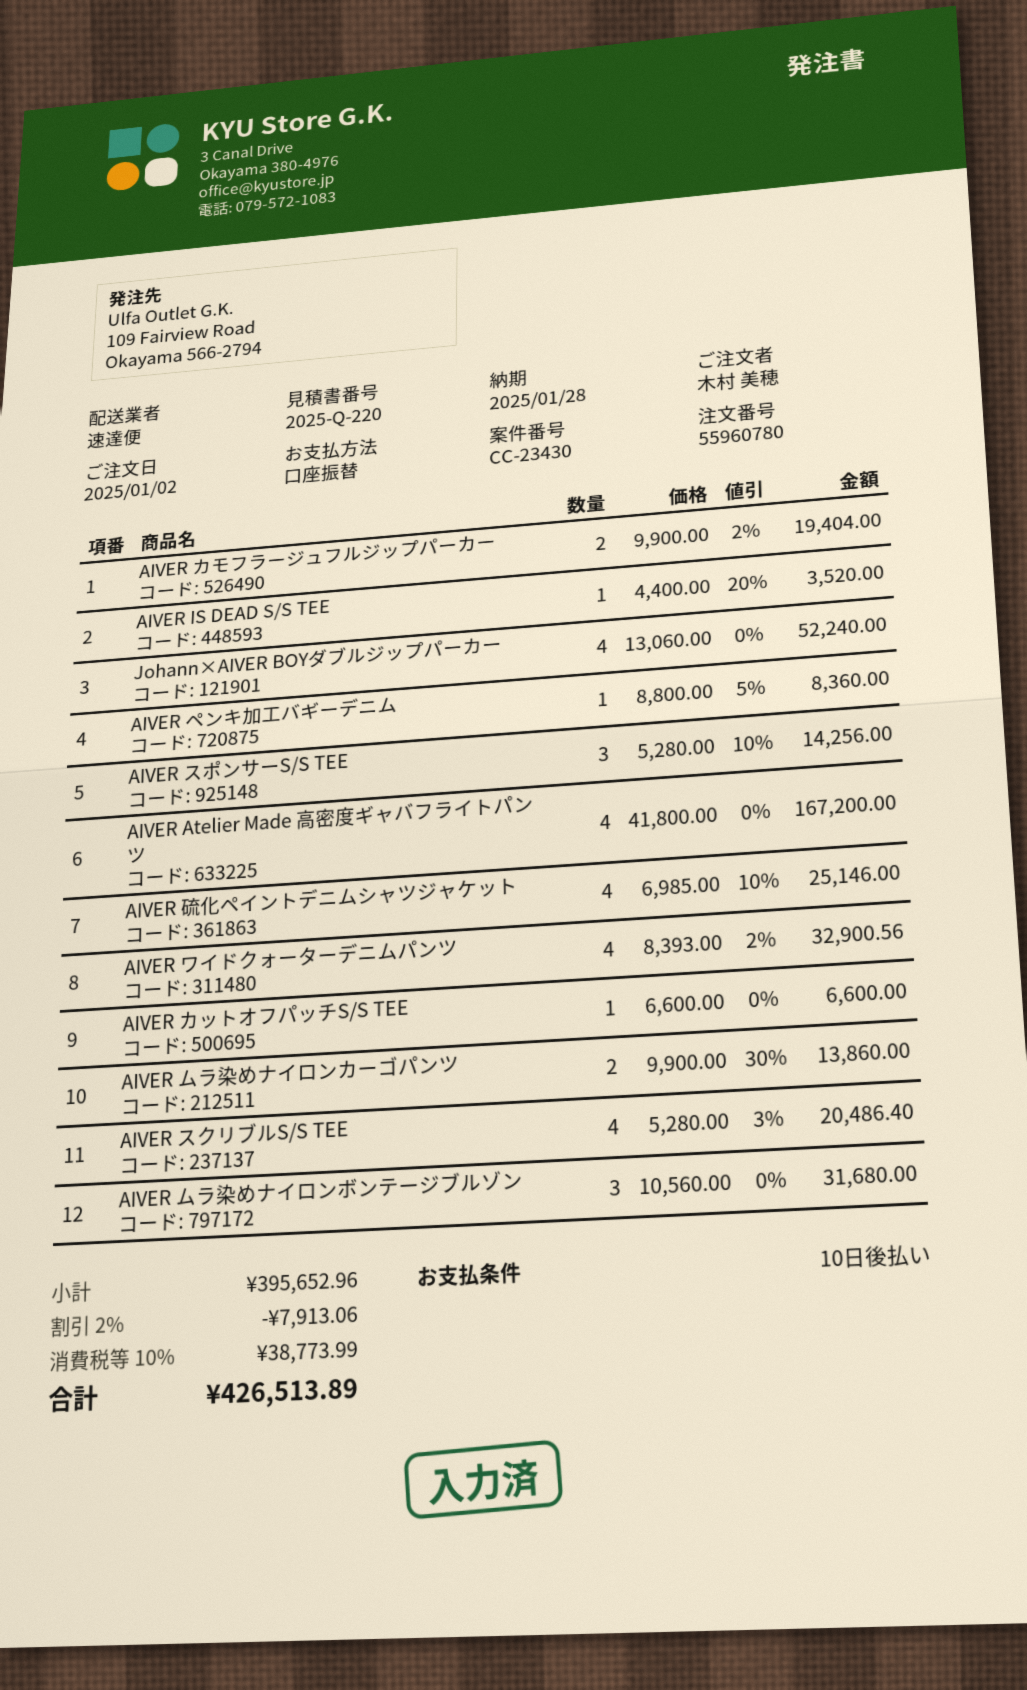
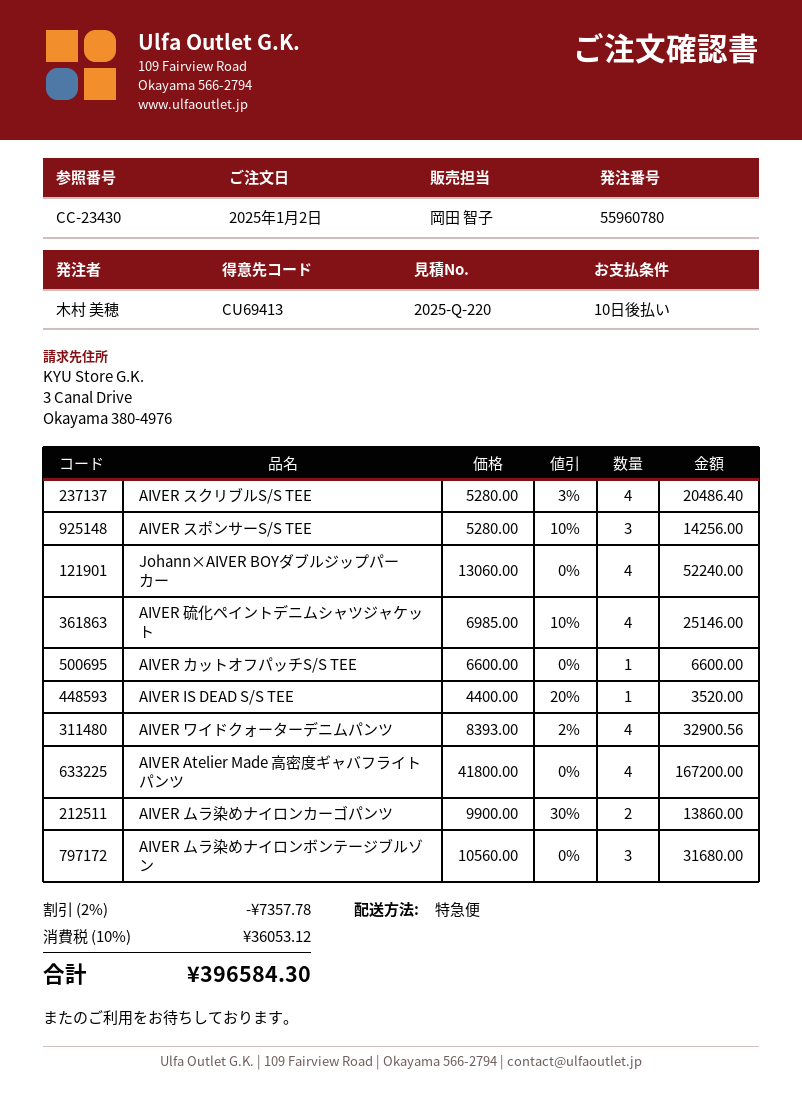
AIVER カモフラージュフルジップパーカー: 2 x 9900.00 - 2% = 19404.00 -> none
AIVER ペンキ加工バギーデニム: 1 x 8800.00 - 5% = 8360.00 -> none
discount: 2% = 7913.06 -> 2% = 7357.78
tax: 10% = 38773.99 -> 10% = 36053.12
total: 426513.89 -> 396584.30

